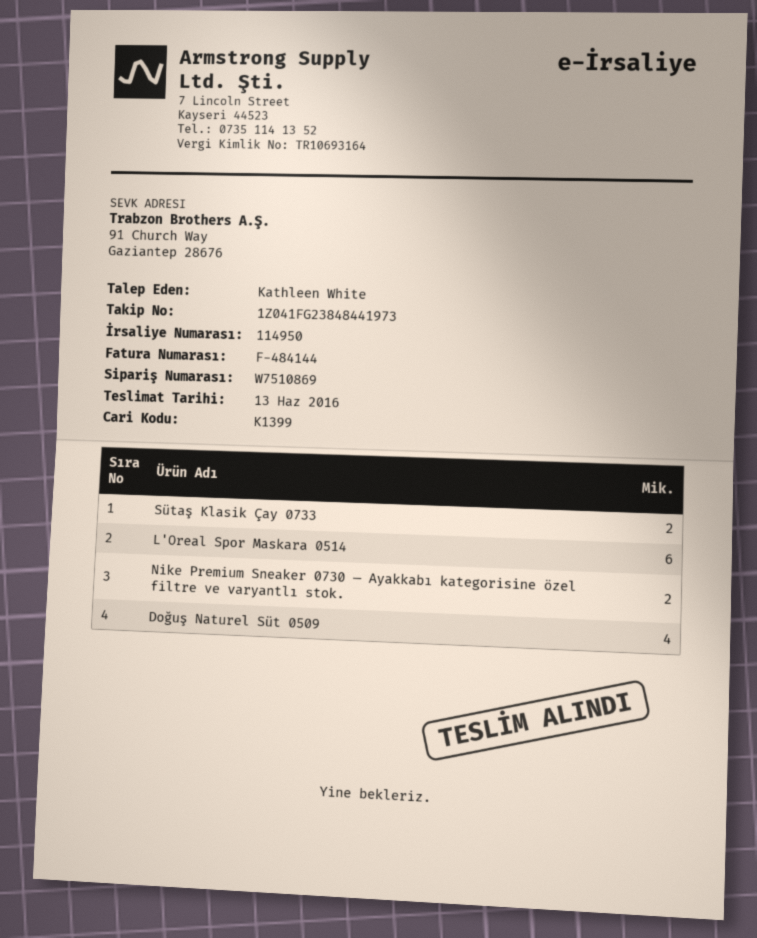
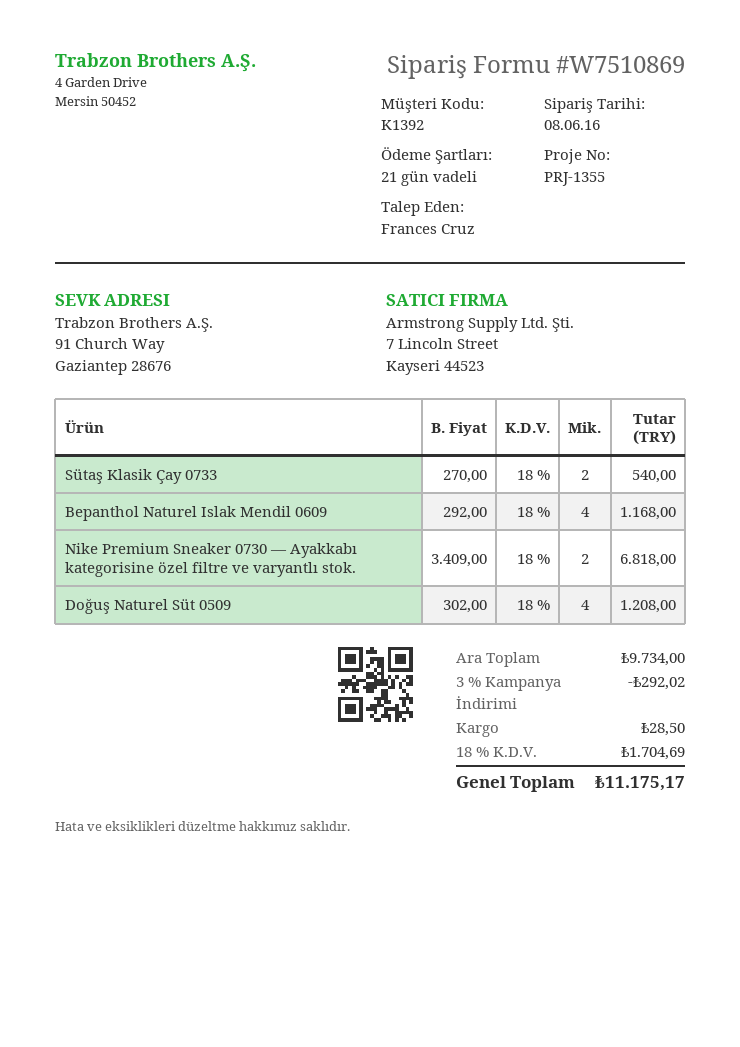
customer number: K1399 -> K1392
ordered by: Kathleen White -> Frances Cruz
L'Oreal Spor Maskara 0514: 6 -> none
Bepanthol Naturel Islak Mendil 0609: none -> 4

